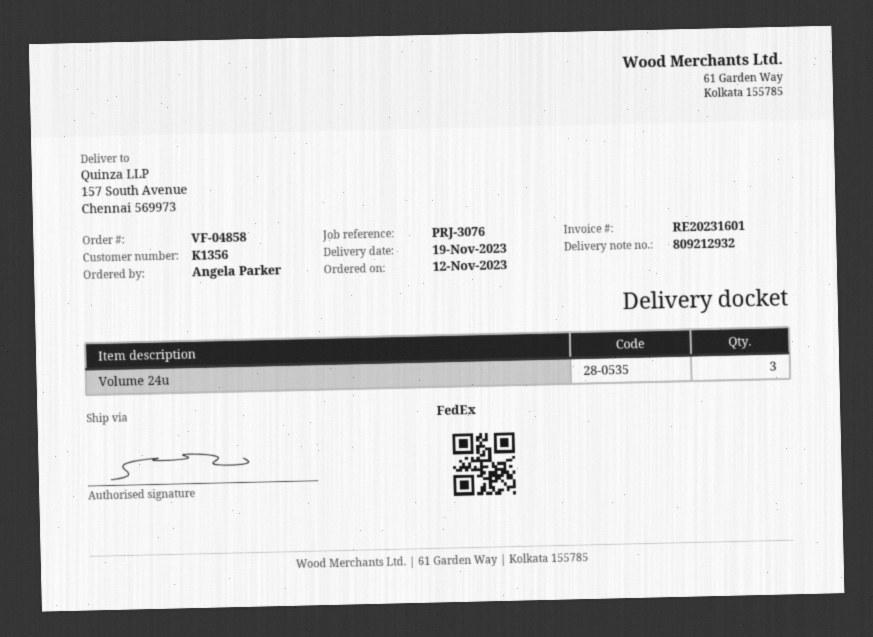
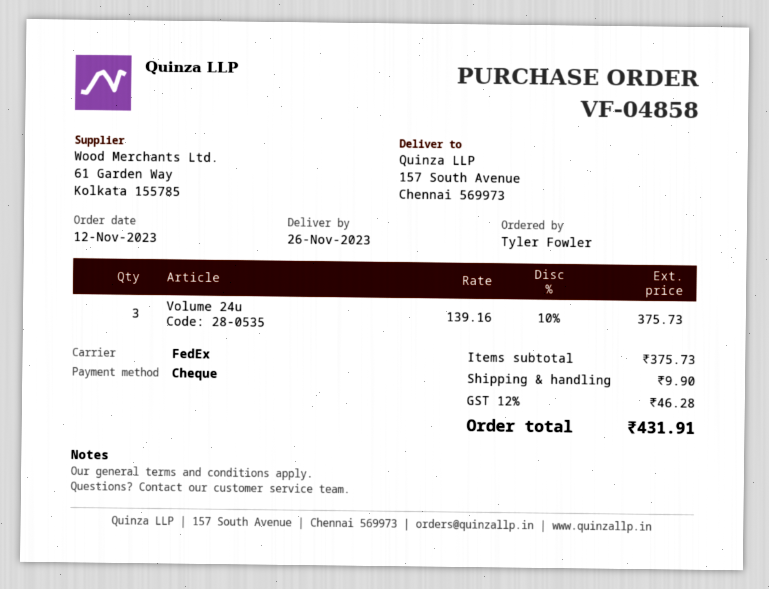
delivery date: 2023-11-19 -> 2023-11-26
ordered by: Angela Parker -> Tyler Fowler

